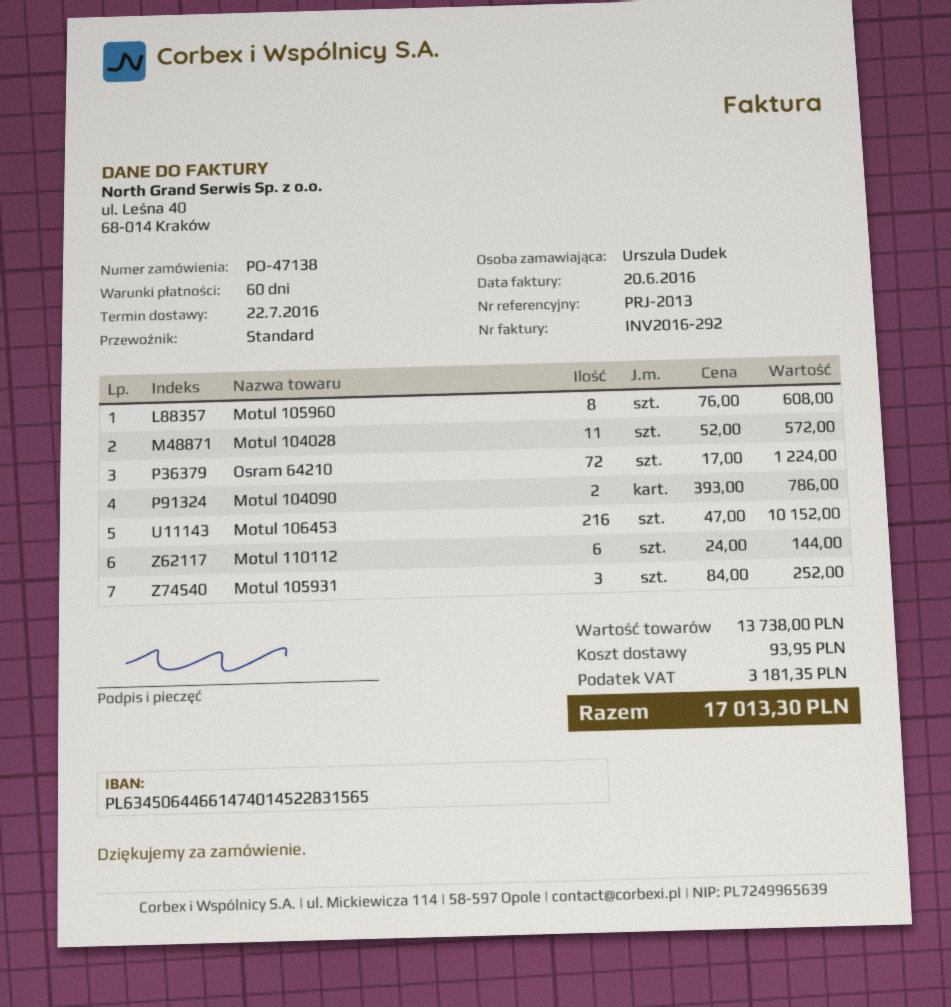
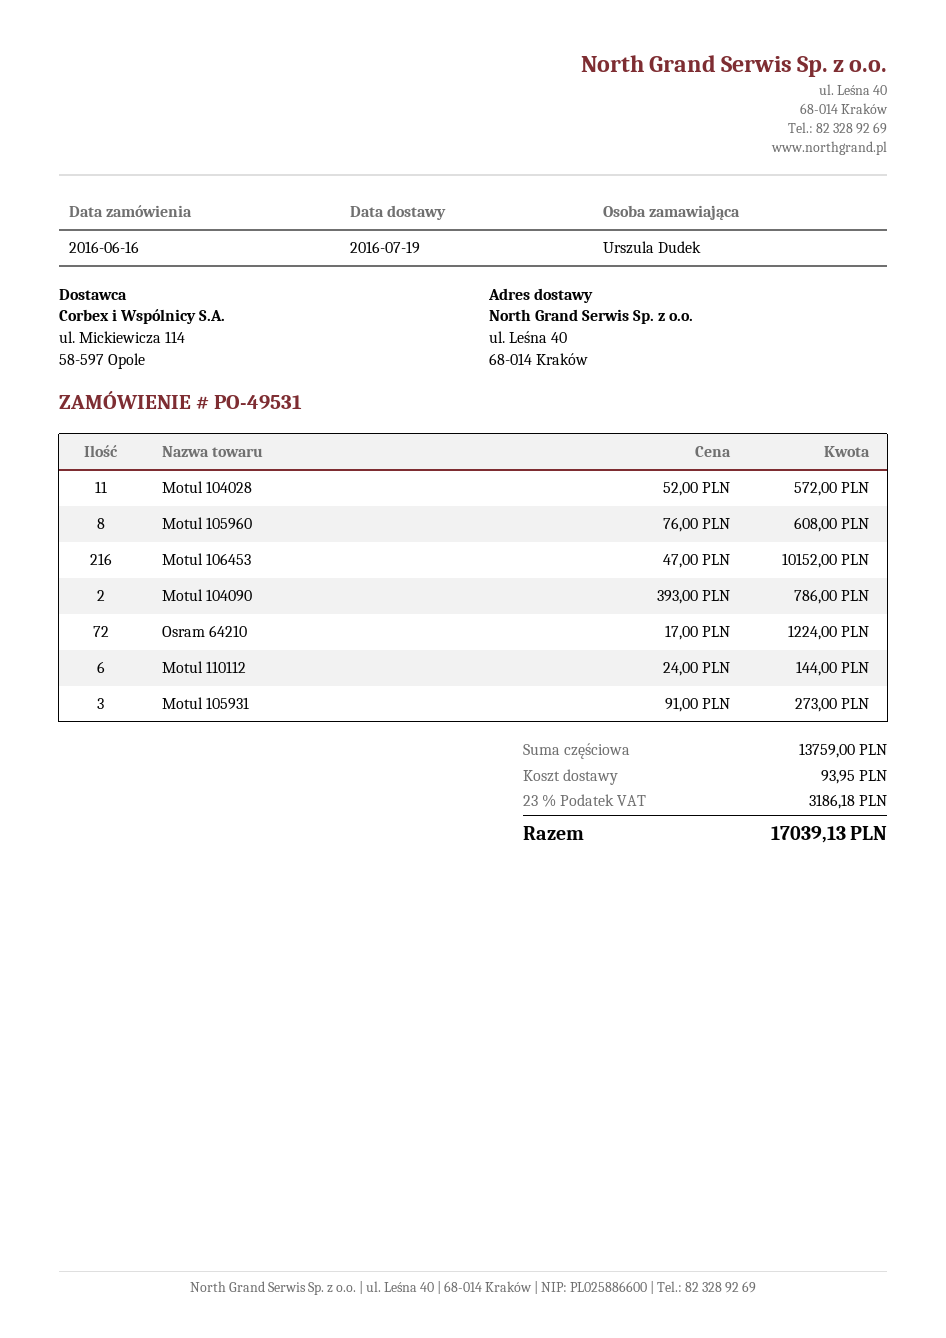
order number: PO-47138 -> PO-49531
delivery date: 2016-07-22 -> 2016-07-19
Motul 105931: 3 x 84.00 = 252.00 -> 3 x 91.00 = 273.00
subtotal: 13738.00 -> 13759.00
tax: 3181.35 -> 3186.18
total: 17013.30 -> 17039.13

